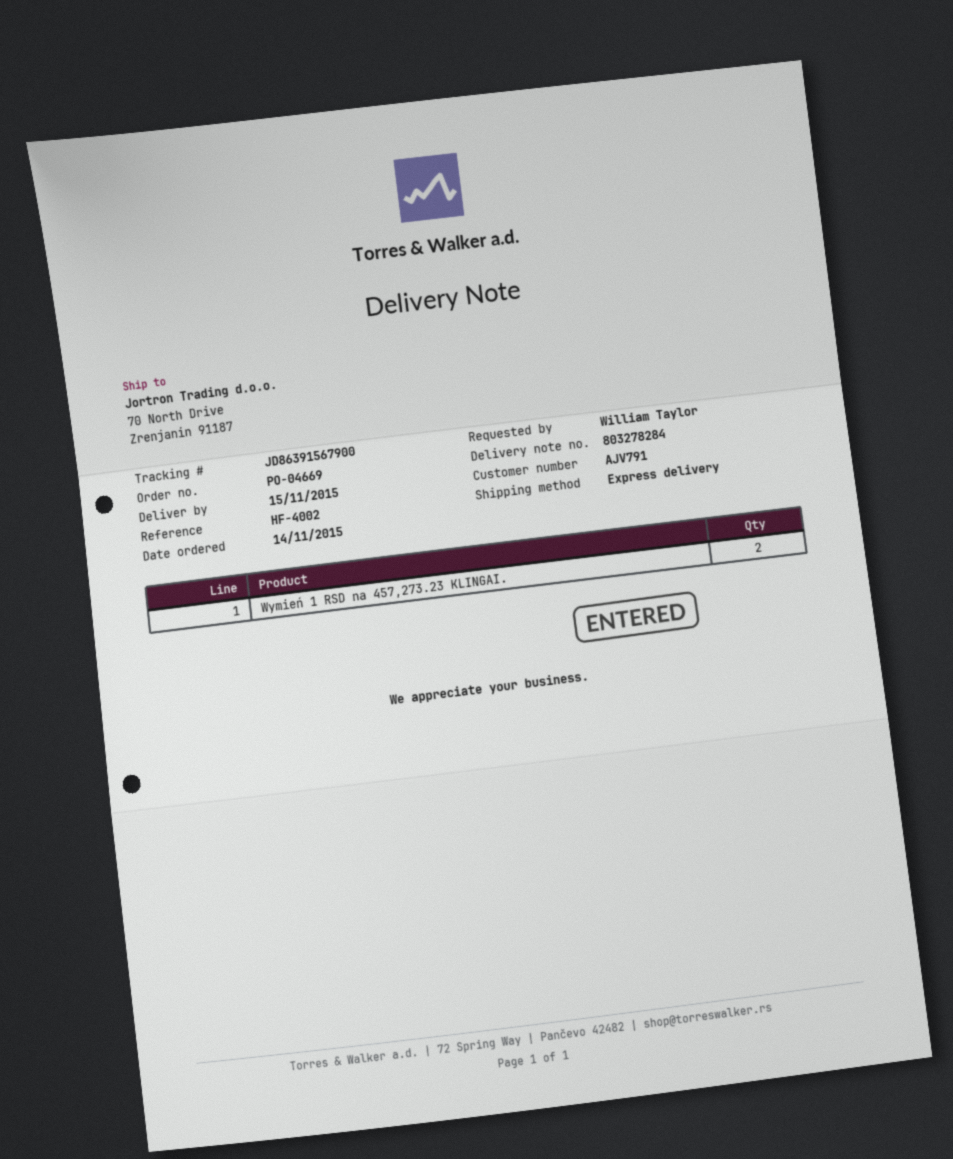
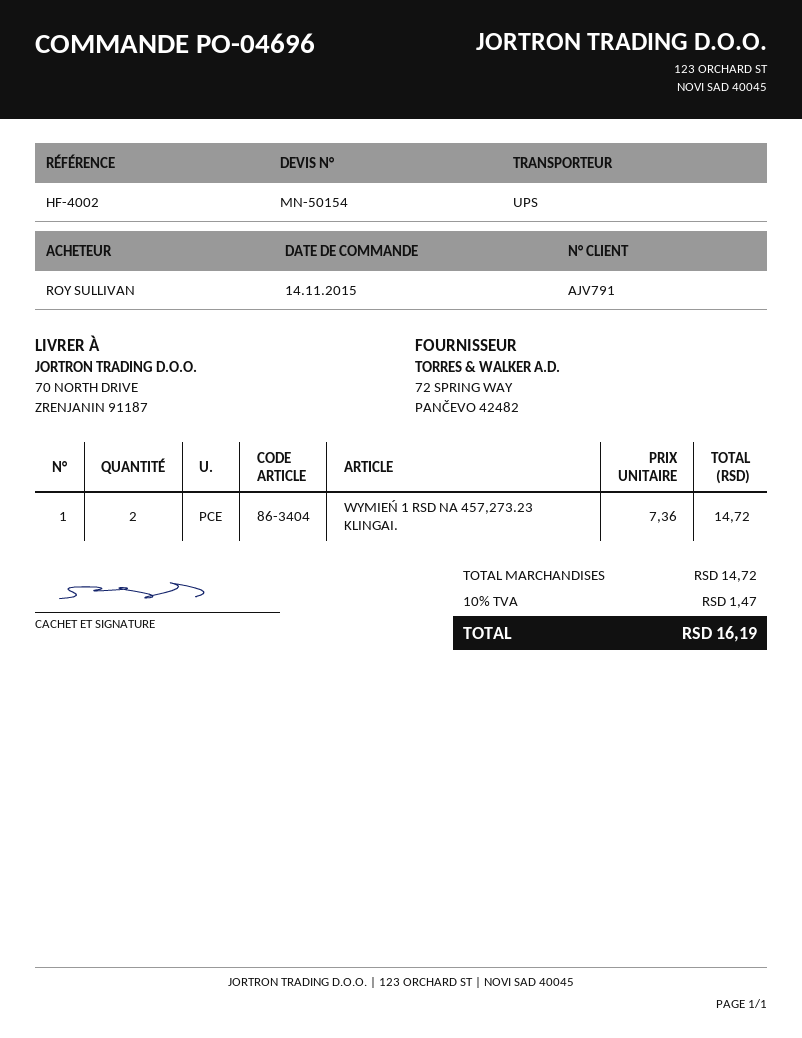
order number: PO-04669 -> PO-04696
ordered by: William Taylor -> ROY SULLIVAN
shipping method: express -> UPS

